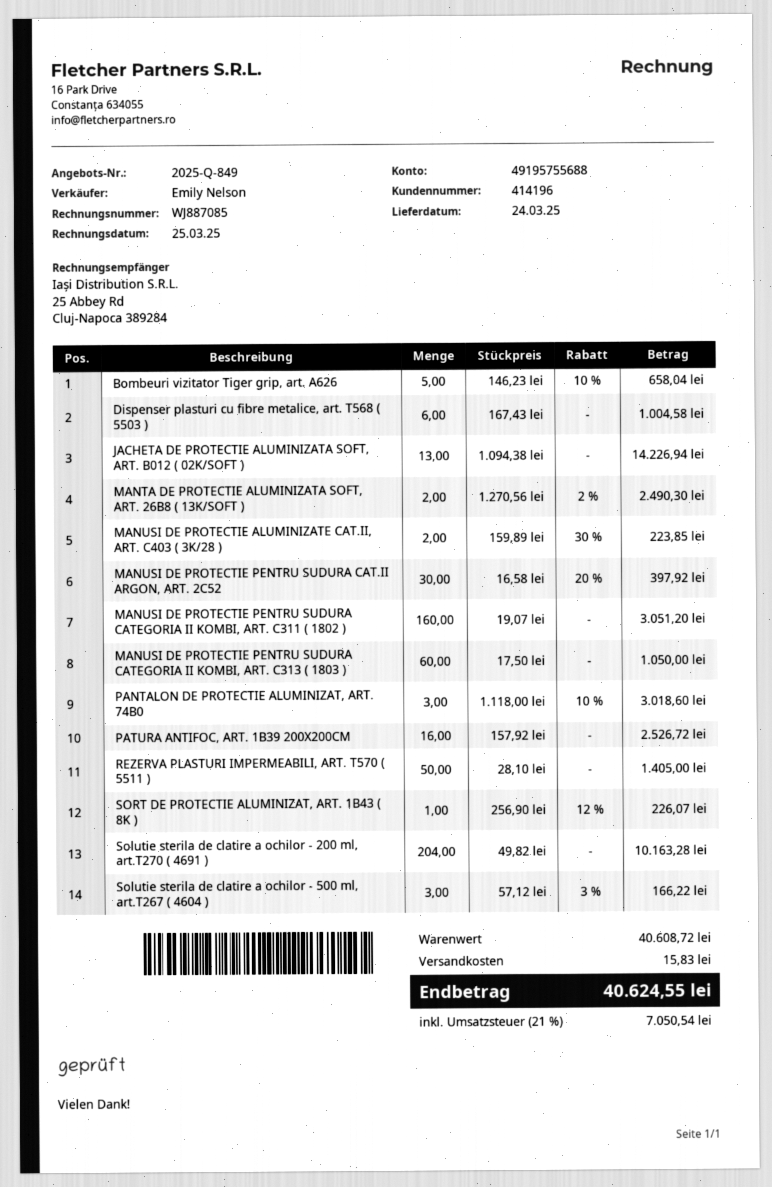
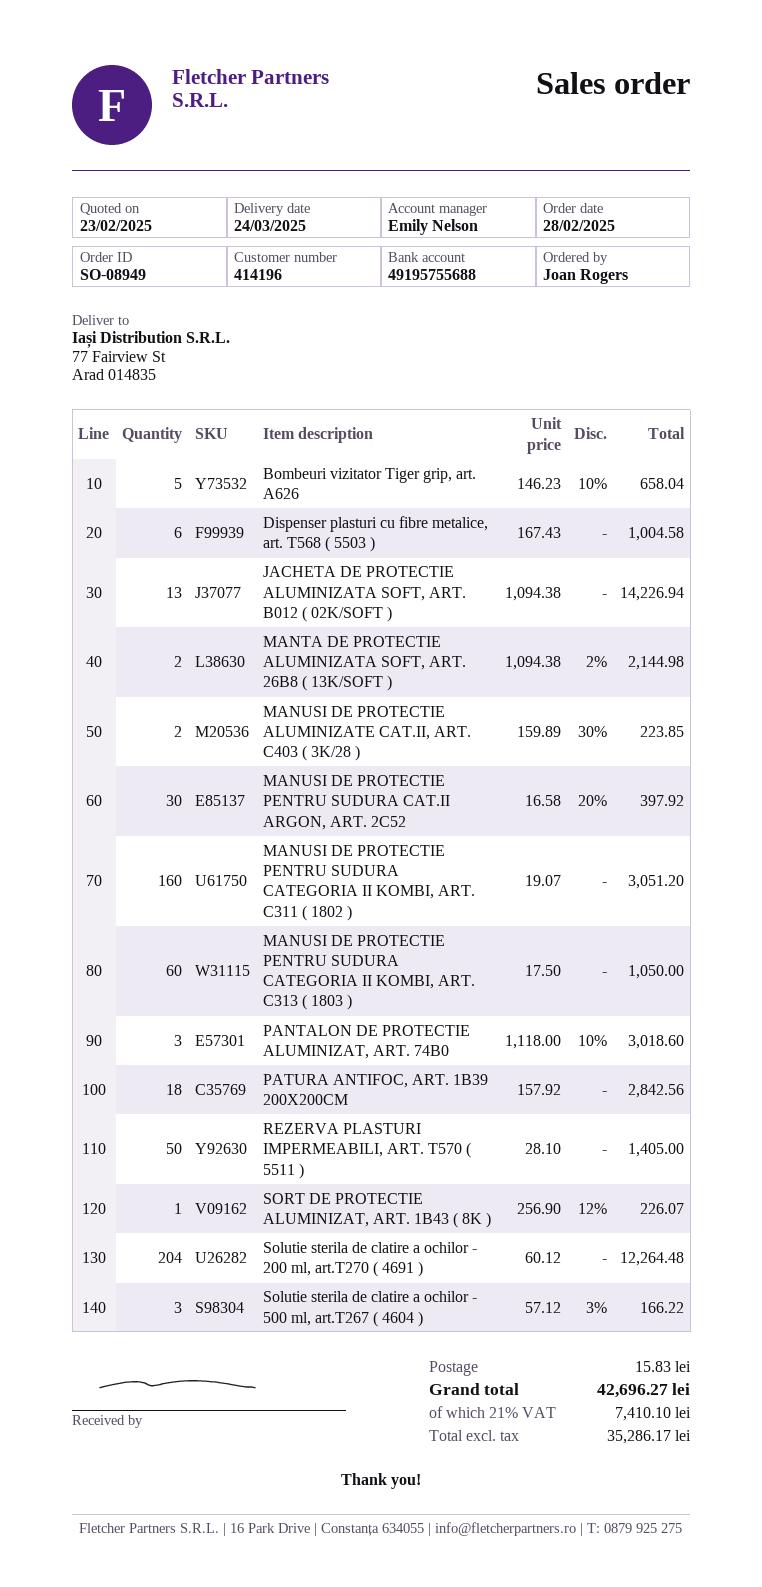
MANTA DE PROTECTIE ALUMINIZATA SOFT, ART. 26B8 ( 13K/SOFT ): 2 x 1270.56 - 2% = 2490.30 -> 2 x 1094.38 - 2% = 2144.98
PATURA ANTIFOC, ART. 1B39 200X200CM: 16 x 157.92 = 2526.72 -> 18 x 157.92 = 2842.56
Solutie sterila de clatire a ochilor - 200 ml, art.T270 ( 4691 ): 204 x 49.82 = 10163.28 -> 204 x 60.12 = 12264.48
tax: 21% = 7050.54 -> 21% = 7410.10
total: 40624.55 -> 42696.27

